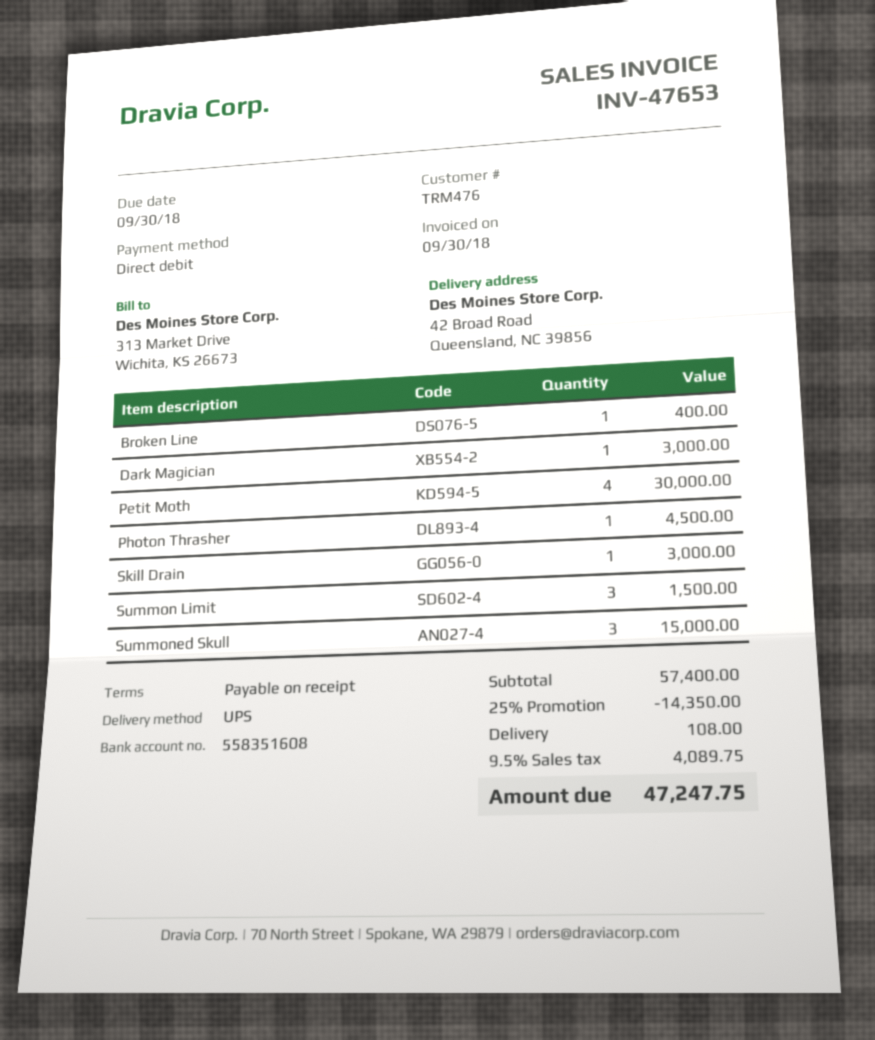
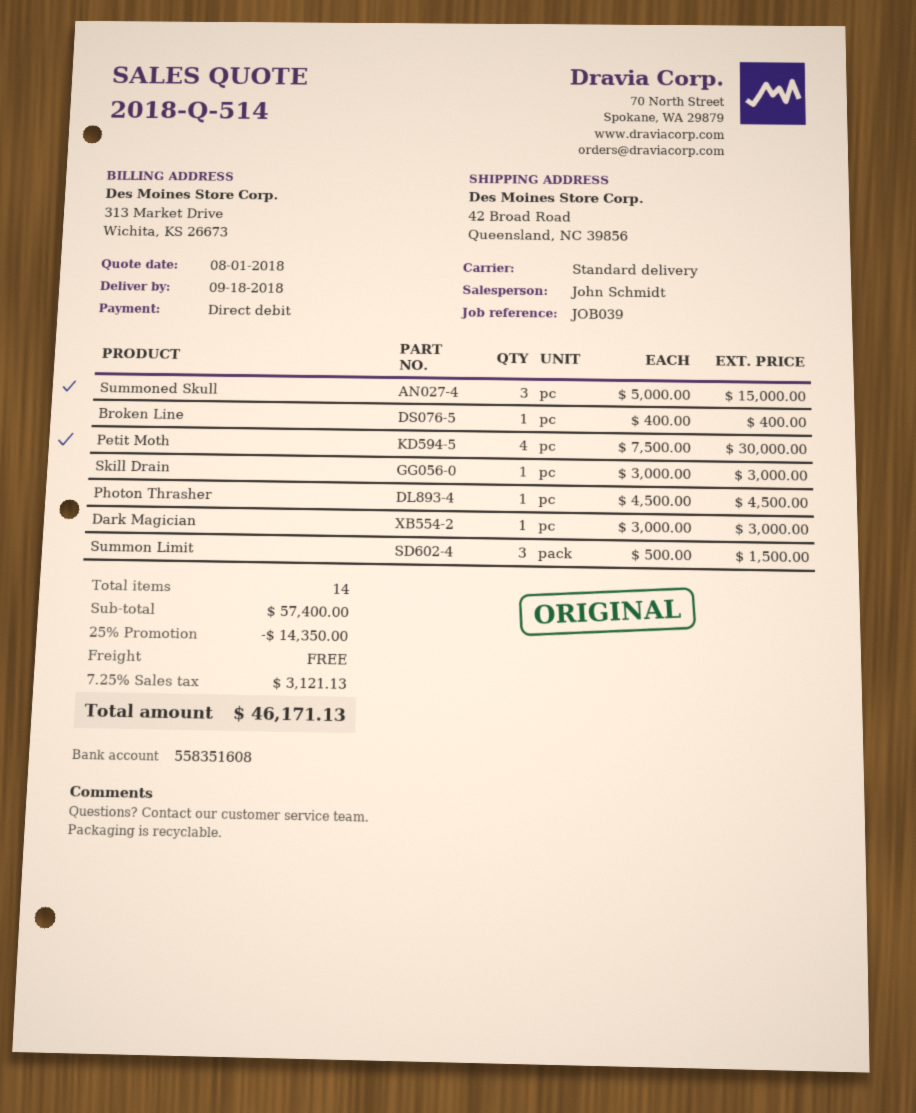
shipping method: UPS -> standard
shipping: 108.00 -> 0.00
tax: 9.5% = 4089.75 -> 7.25% = 3121.13
total: 47247.75 -> 46171.13

